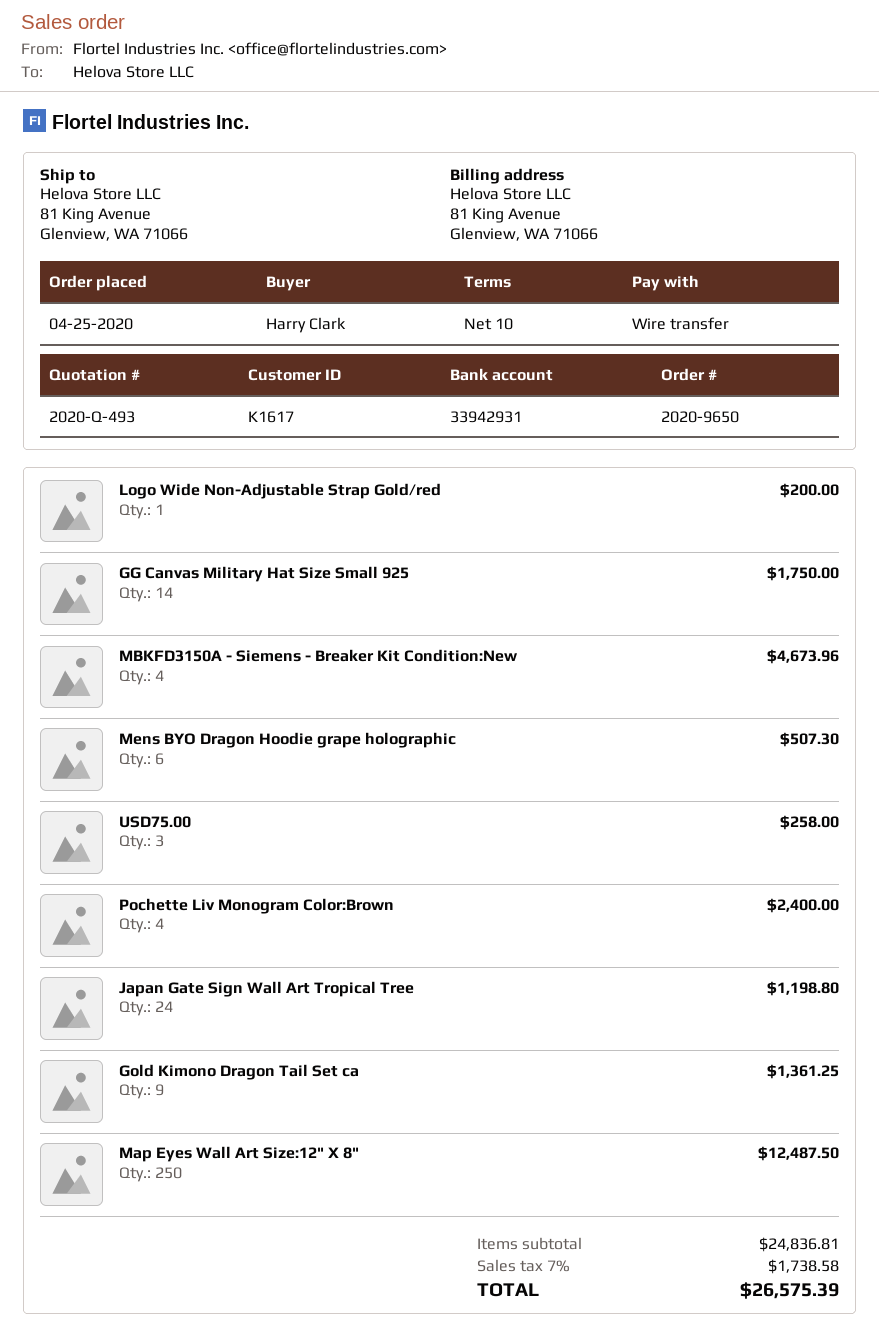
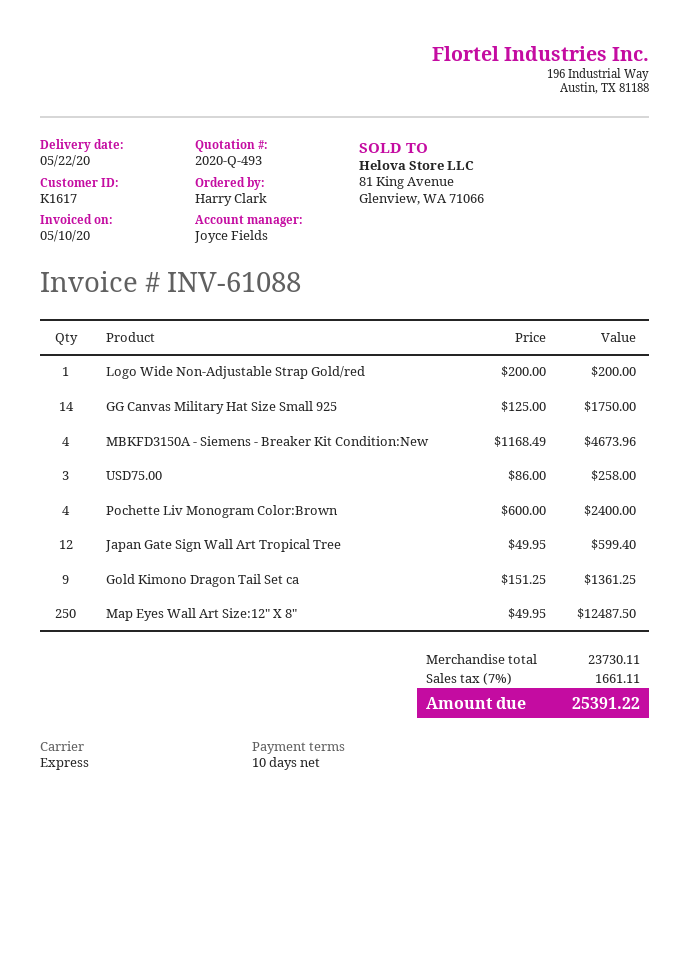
Mens BYO Dragon Hoodie grape holographic: 6 for 507.30 -> none
Japan Gate Sign Wall Art Tropical Tree: 24 for 1198.80 -> 12 for 599.40
subtotal: 24836.81 -> 23730.11
tax: 7% = 1738.58 -> 7% = 1661.11
total: 26575.39 -> 25391.22

